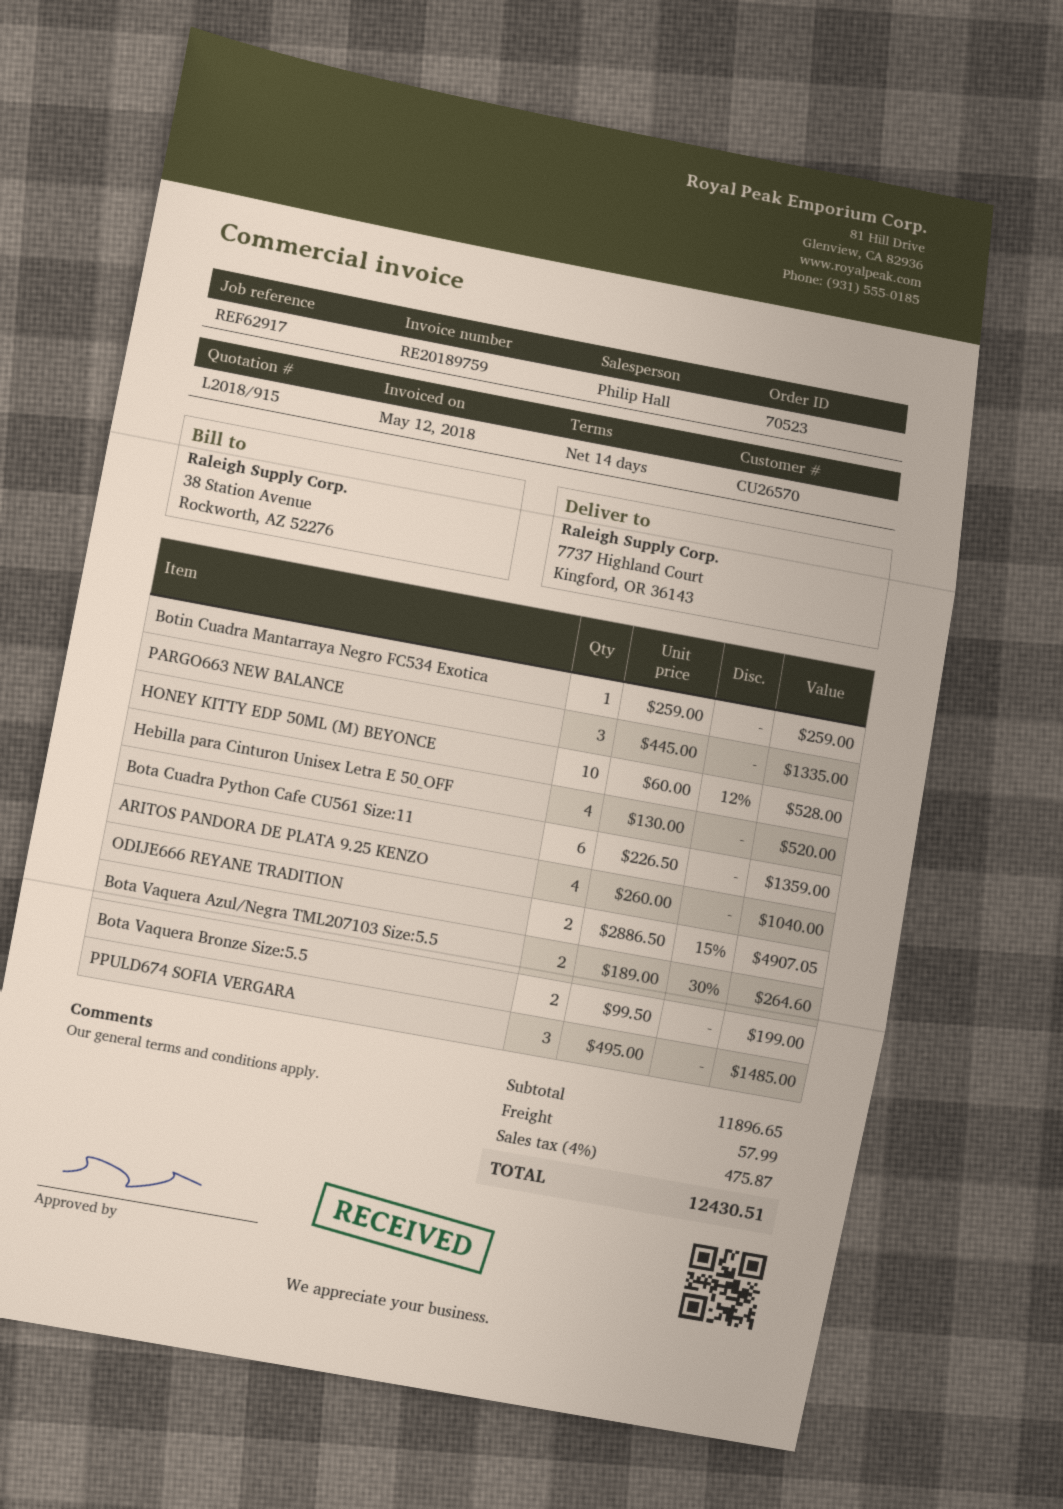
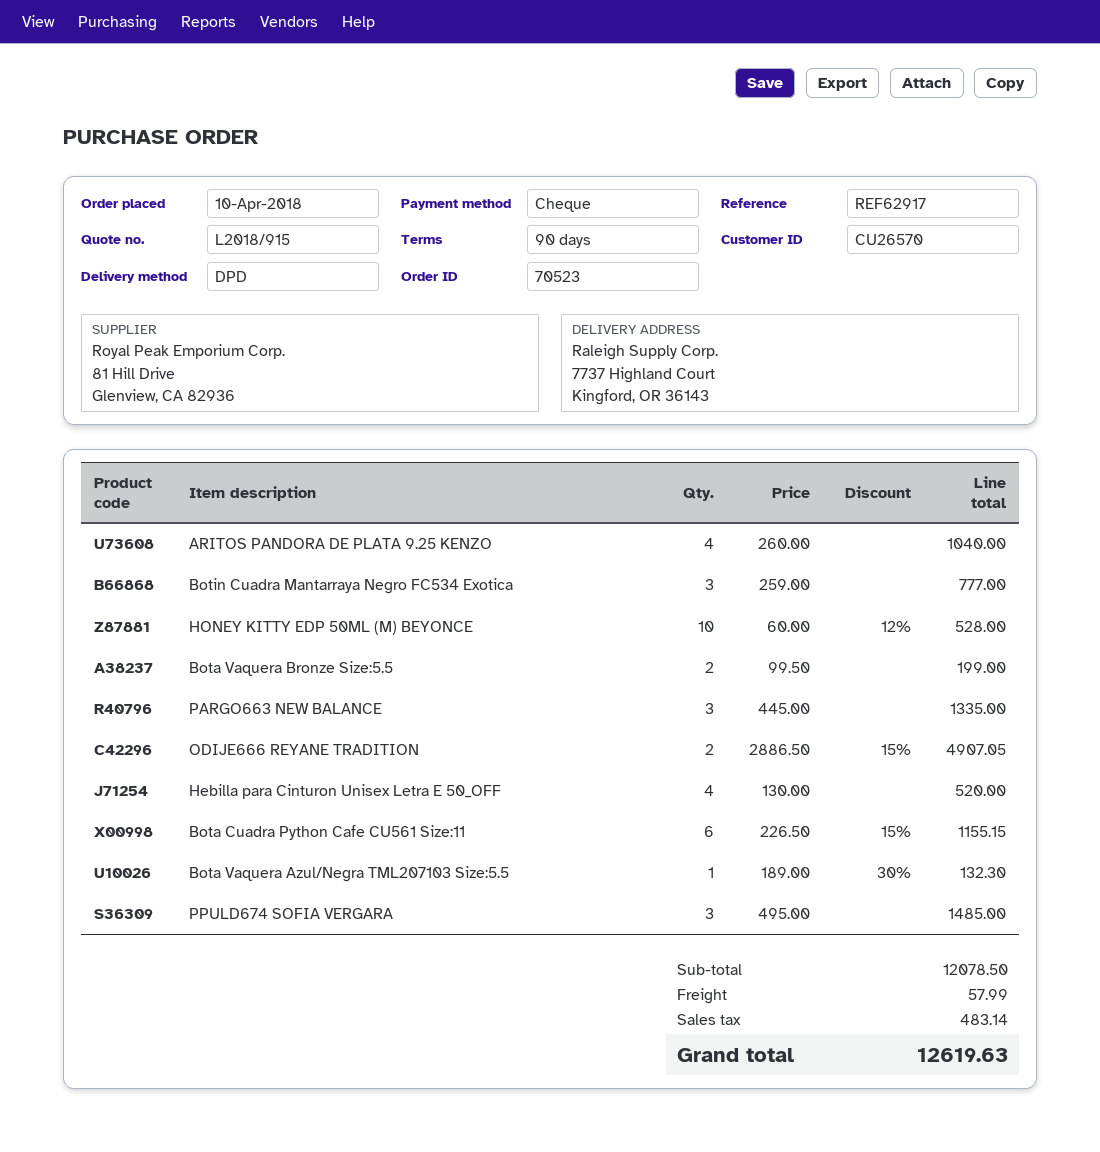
payment terms: 14 days -> 90 days
Botin Cuadra Mantarraya Negro FC534 Exotica: 1 x 259.00 = 259.00 -> 3 x 259.00 = 777.00
Bota Cuadra Python Cafe CU561 Size:11: 6 x 226.50 = 1359.00 -> 6 x 226.50 - 15% = 1155.15
Bota Vaquera Azul/Negra TML207103 Size:5.5: 2 x 189.00 - 30% = 264.60 -> 1 x 189.00 - 30% = 132.30
subtotal: 11896.65 -> 12078.50
tax: 475.87 -> 483.14
total: 12430.51 -> 12619.63

